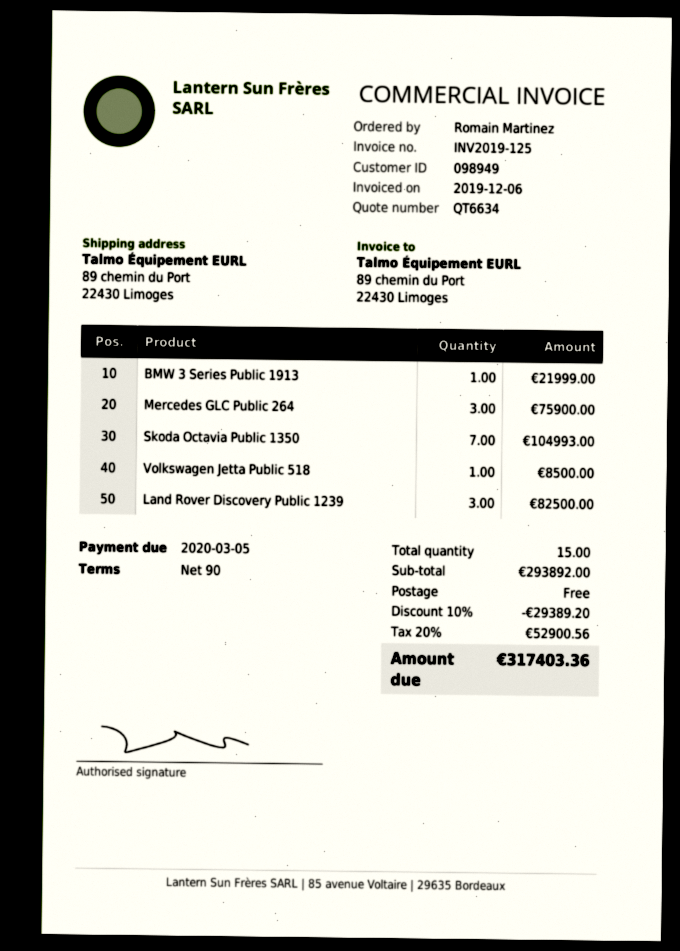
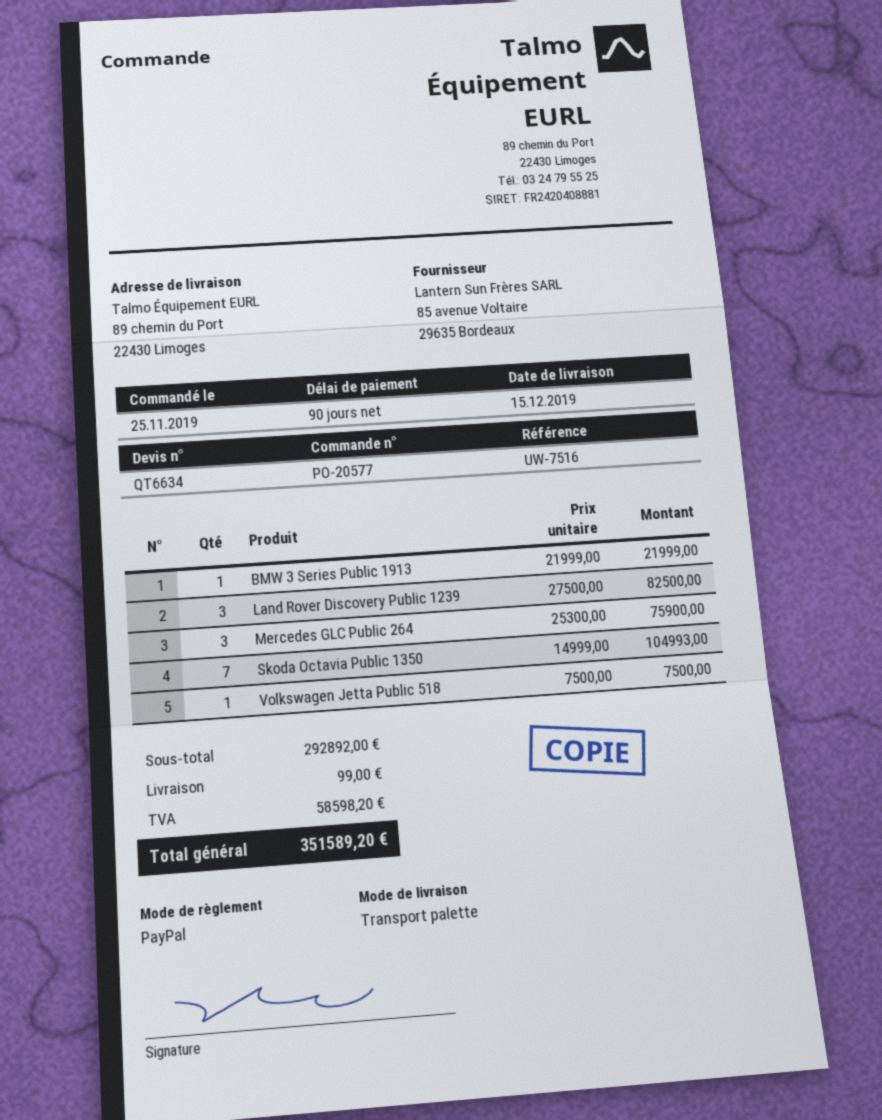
Volkswagen Jetta Public 518: 1 for 8500.00 -> 1 for 7500.00
subtotal: 293892.00 -> 292892.00
discount: 10% = 29389.20 -> none
shipping: 0.00 -> 99.00
tax: 52900.56 -> 58598.20
total: 317403.36 -> 351589.20

